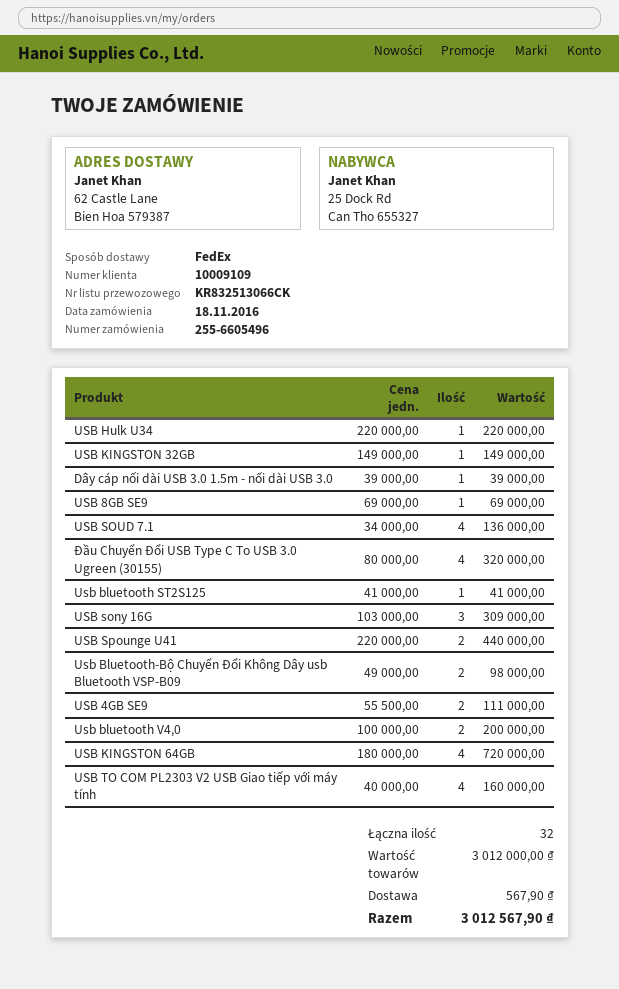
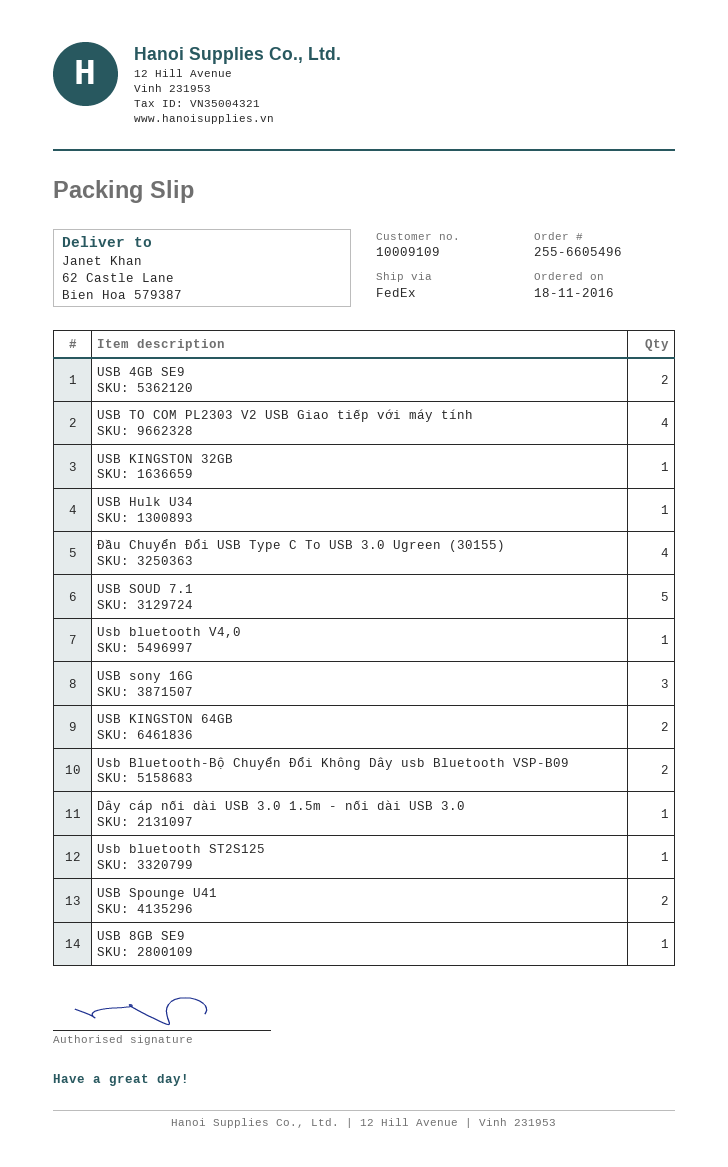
USB SOUD 7.1: 4 -> 5
Usb bluetooth V4,0: 2 -> 1
USB KINGSTON 64GB: 4 -> 2

